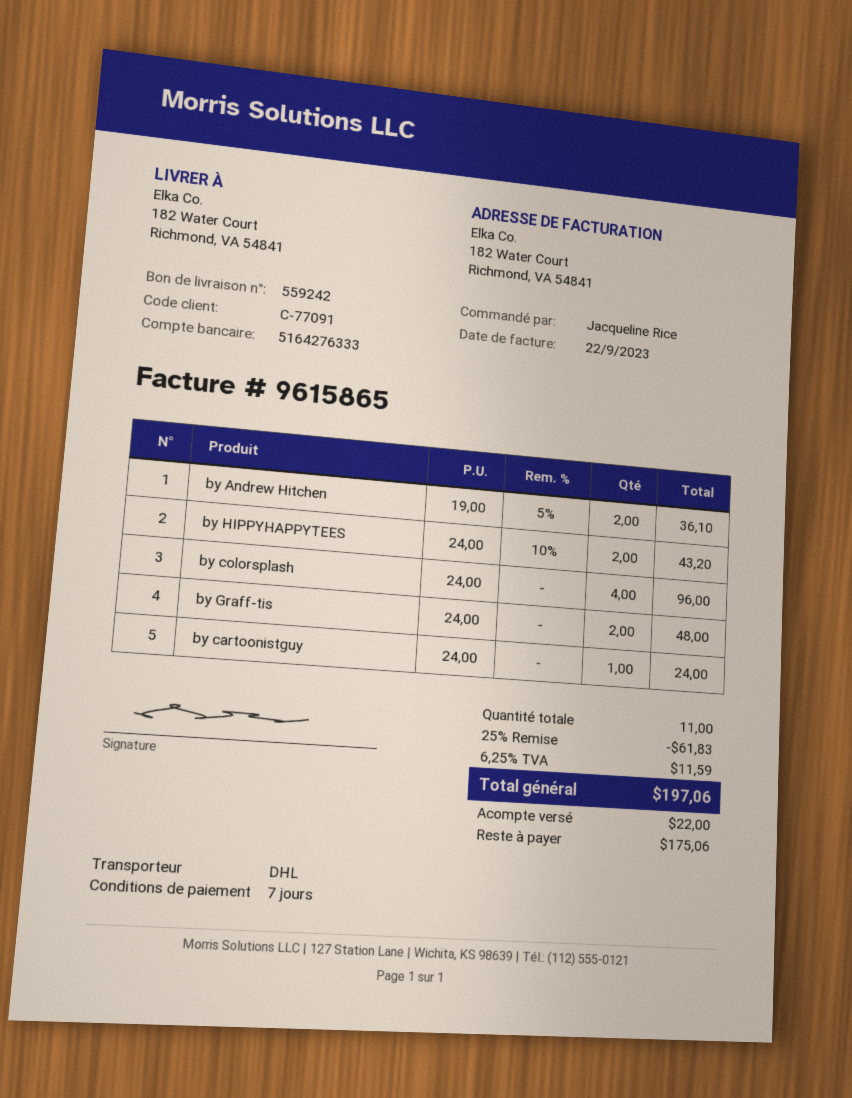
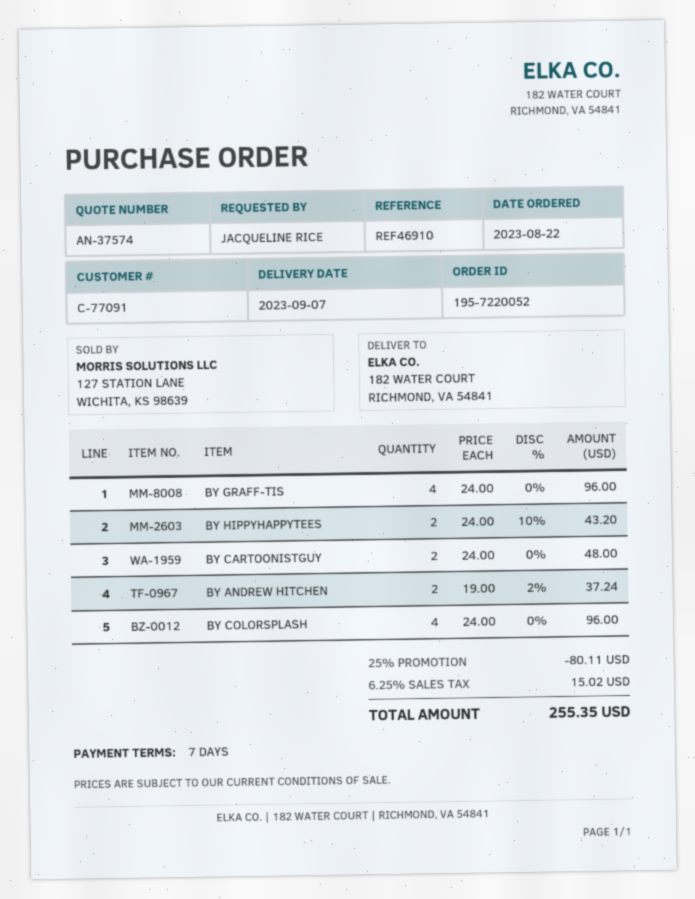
by Andrew Hitchen: 2 x 19.00 - 5% = 36.10 -> 2 x 19.00 - 2% = 37.24
by Graff-tis: 2 x 24.00 = 48.00 -> 4 x 24.00 = 96.00
by cartoonistguy: 1 x 24.00 = 24.00 -> 2 x 24.00 = 48.00
discount: 25% = 61.83 -> 25% = 80.11
tax: 6.25% = 11.59 -> 6.25% = 15.02
total: 197.06 -> 255.35

